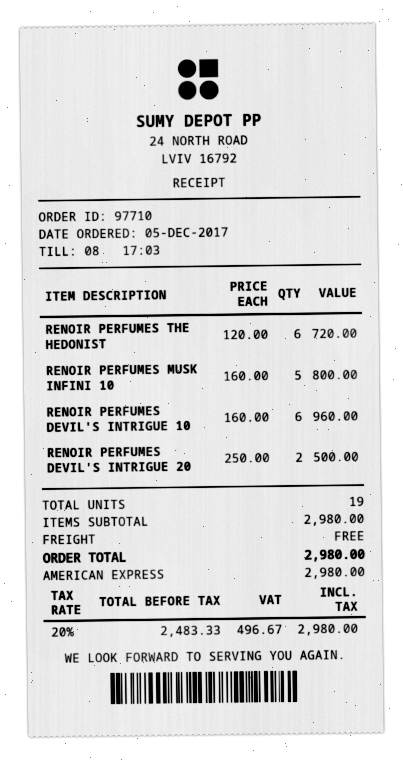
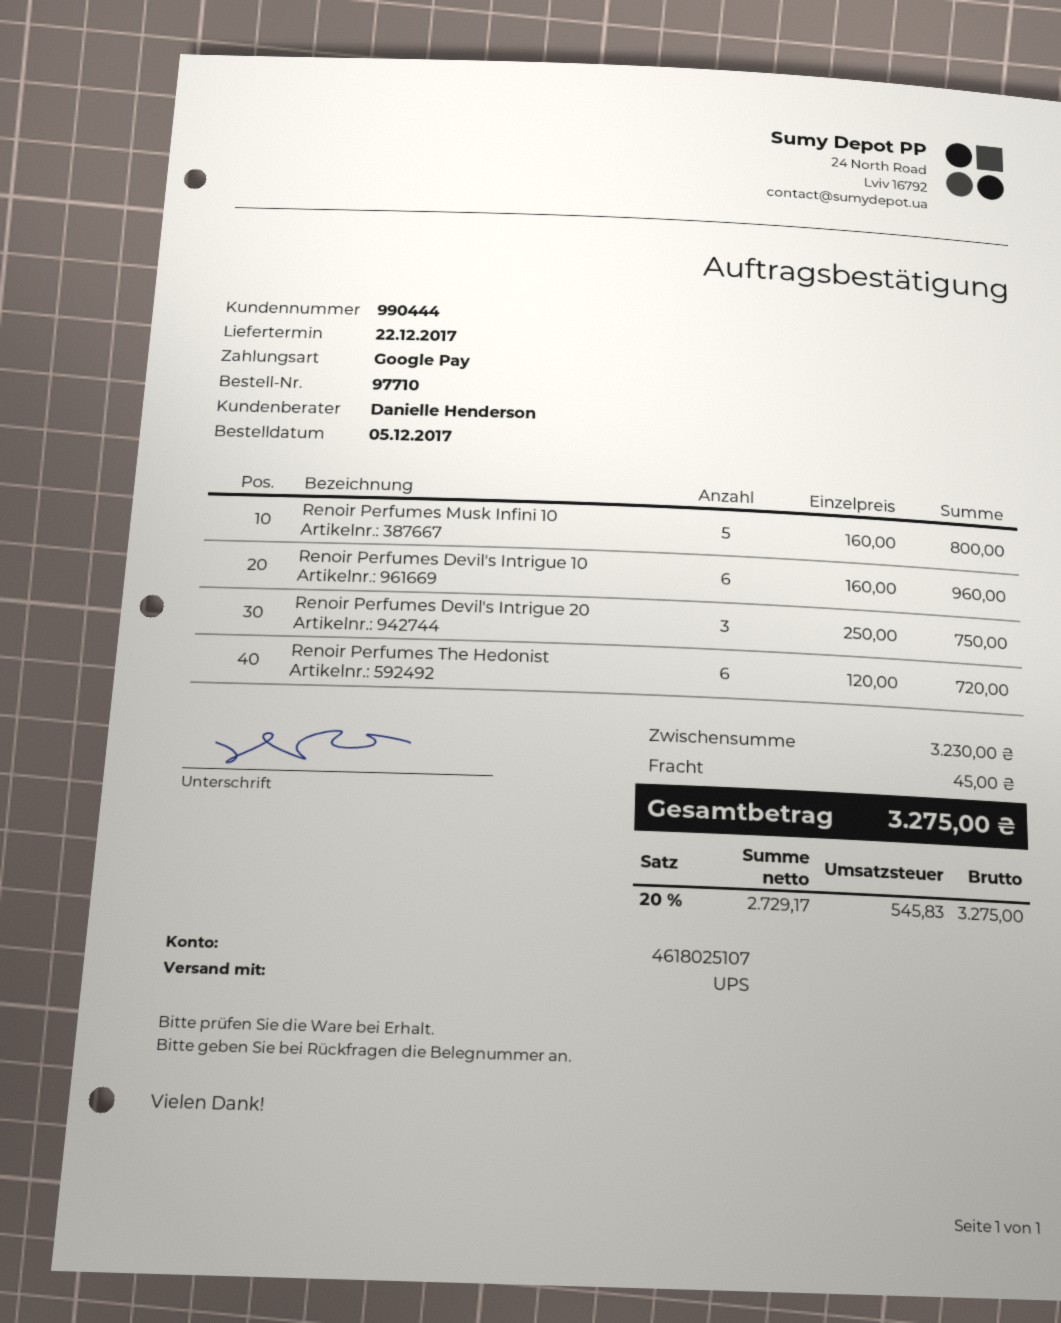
payment method: American Express -> Google Pay
RENOIR PERFUMES DEVIL'S INTRIGUE 20: 2 x 250.00 = 500.00 -> 3 x 250.00 = 750.00
subtotal: 2980.00 -> 3230.00
shipping: 0.00 -> 45.00
net: 2483.33 -> 2729.17
tax: 20% = 496.67 -> 20% = 545.83
total: 2980.00 -> 3275.00

